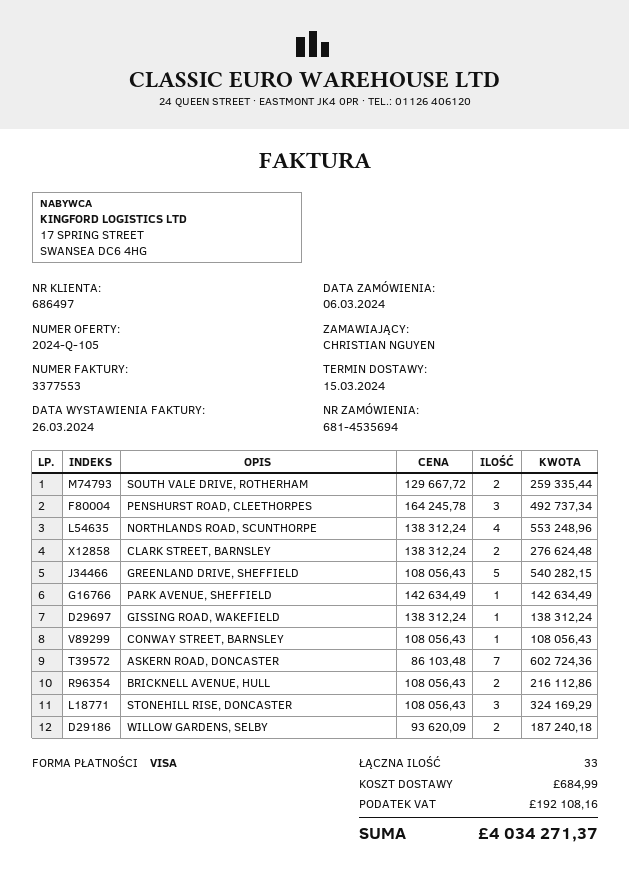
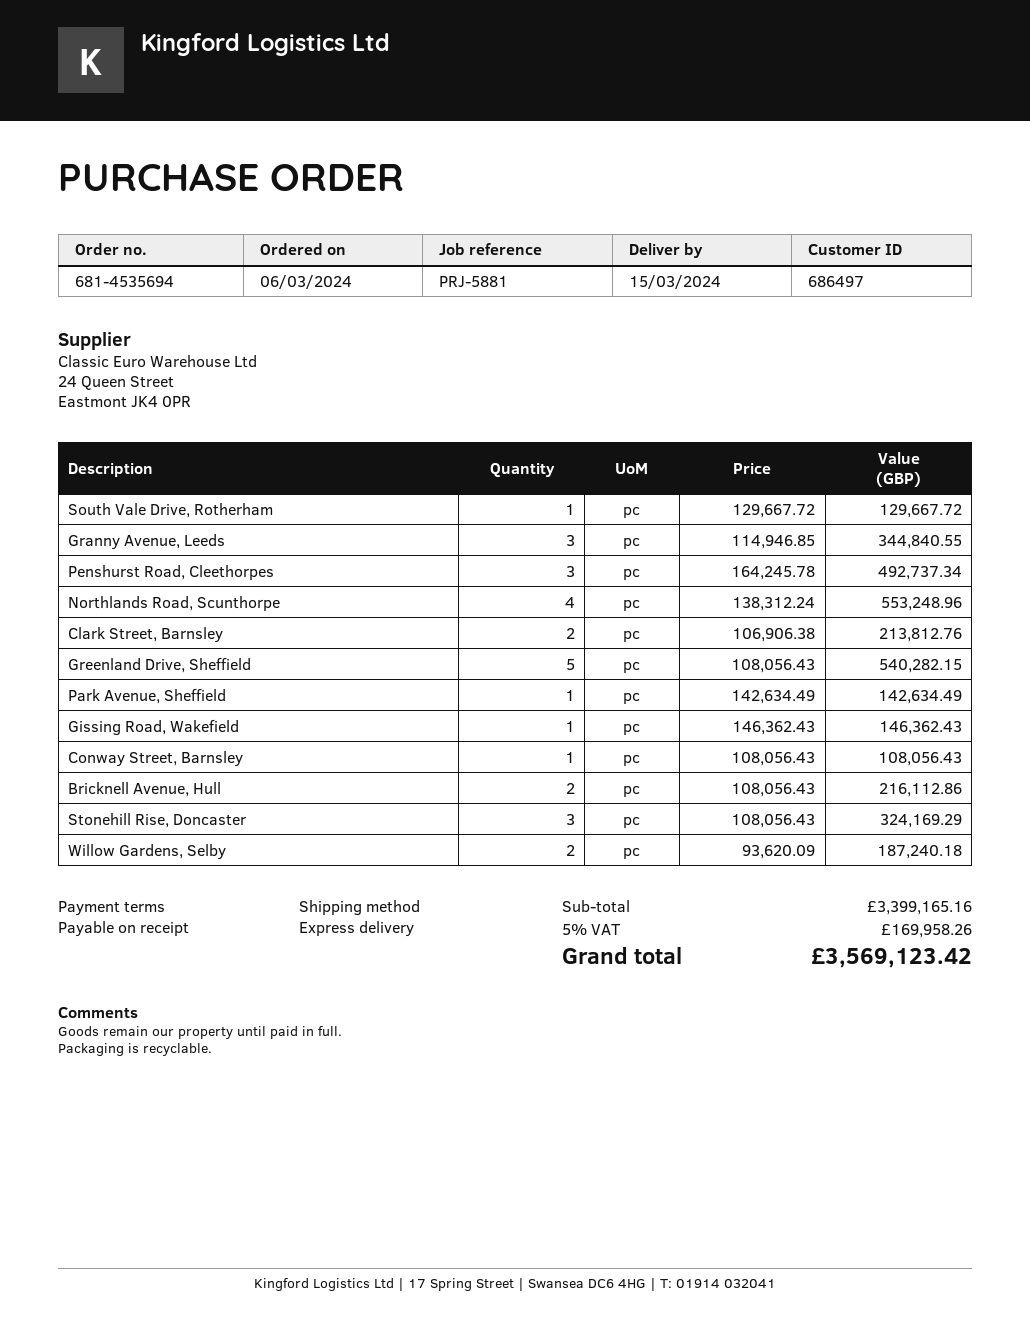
SOUTH VALE DRIVE, ROTHERHAM: 2 x 129667.72 = 259335.44 -> 1 x 129667.72 = 129667.72
CLARK STREET, BARNSLEY: 2 x 138312.24 = 276624.48 -> 2 x 106906.38 = 213812.76
GISSING ROAD, WAKEFIELD: 1 x 138312.24 = 138312.24 -> 1 x 146362.43 = 146362.43
ASKERN ROAD, DONCASTER: 7 x 86103.48 = 602724.36 -> none
Granny Avenue, Leeds: none -> 3 x 114946.85 = 344840.55
shipping: 684.99 -> none
tax: 192108.16 -> 169958.26
total: 4034271.37 -> 3569123.42

